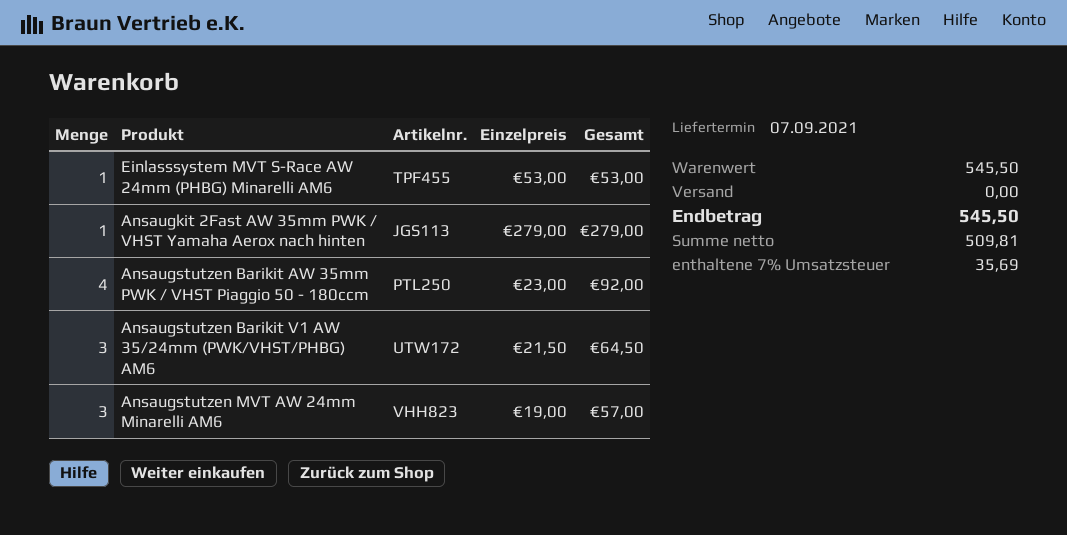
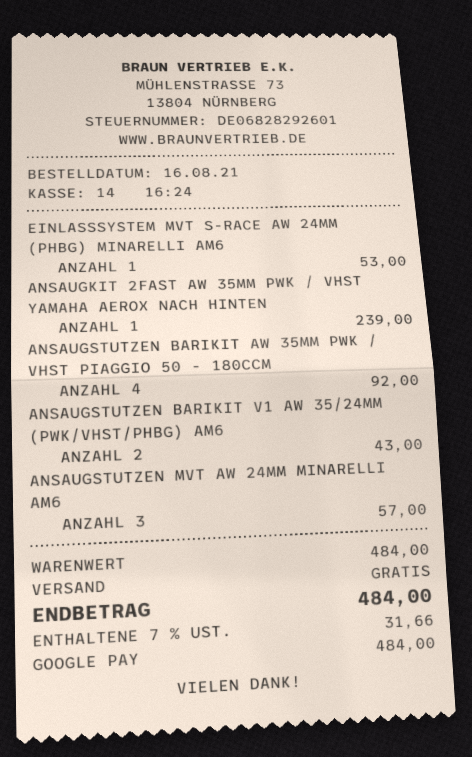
Ansaugkit 2Fast AW 35mm PWK / VHST Yamaha Aerox nach hinten: 1 for 279.00 -> 1 for 239.00
Ansaugstutzen Barikit V1 AW 35/24mm (PWK/VHST/PHBG) AM6: 3 for 64.50 -> 2 for 43.00
subtotal: 545.50 -> 484.00
tax: 7% = 35.69 -> 7% = 31.66
total: 545.50 -> 484.00

